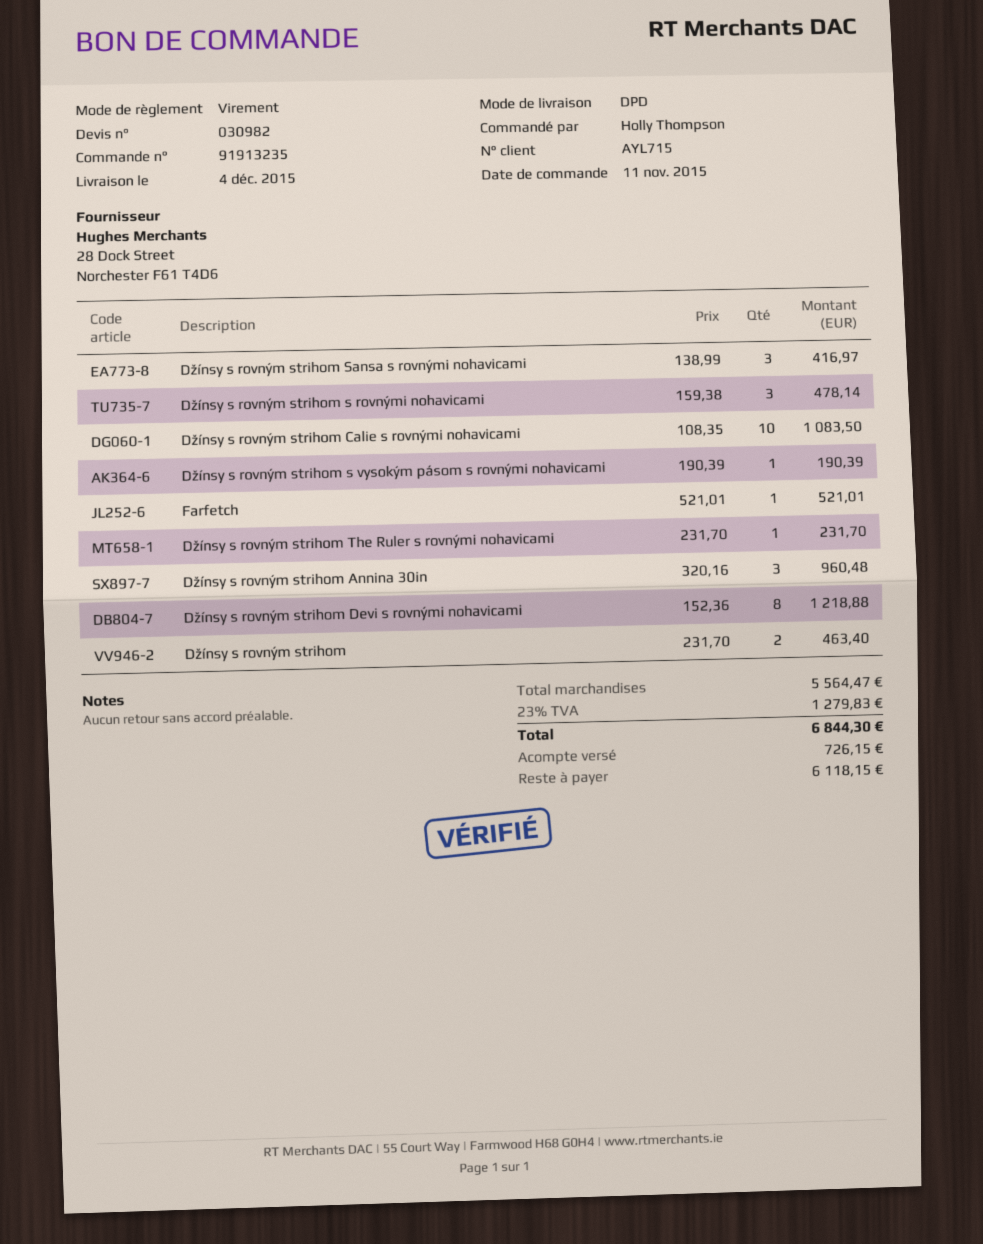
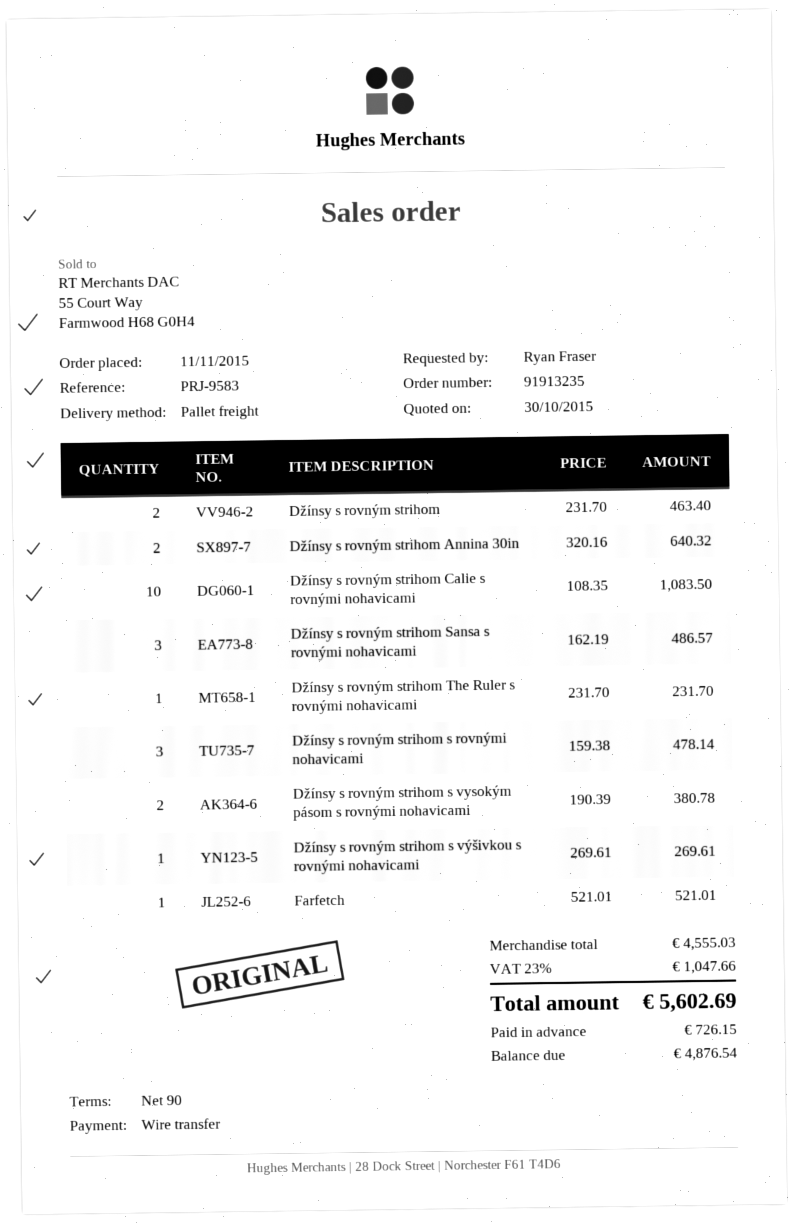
ordered by: Holly Thompson -> Ryan Fraser
shipping method: DPD -> pallet freight
Džínsy s rovným strihom Sansa s rovnými nohavicami: 3 x 138.99 = 416.97 -> 3 x 162.19 = 486.57
Džínsy s rovným strihom s vysokým pásom s rovnými nohavicami: 1 x 190.39 = 190.39 -> 2 x 190.39 = 380.78
Džínsy s rovným strihom Annina 30in: 3 x 320.16 = 960.48 -> 2 x 320.16 = 640.32
Džínsy s rovným strihom Devi s rovnými nohavicami: 8 x 152.36 = 1218.88 -> none
Džínsy s rovným strihom s výšivkou s rovnými nohavicami: none -> 1 x 269.61 = 269.61
subtotal: 5564.47 -> 4555.03
tax: 23% = 1279.83 -> 23% = 1047.66
total: 6844.30 -> 5602.69
balance: 6118.15 -> 4876.54

